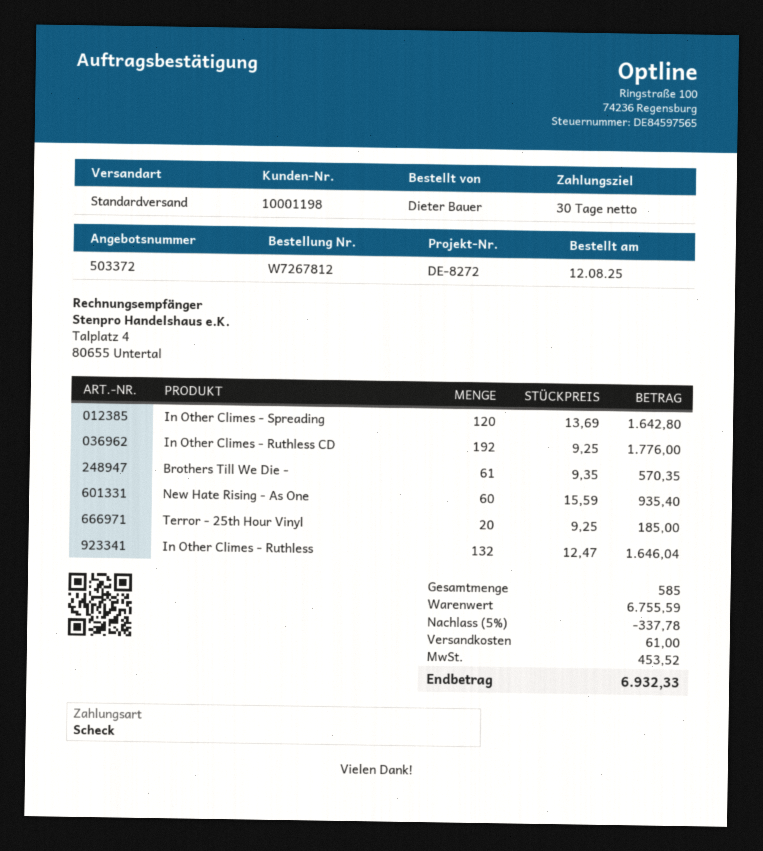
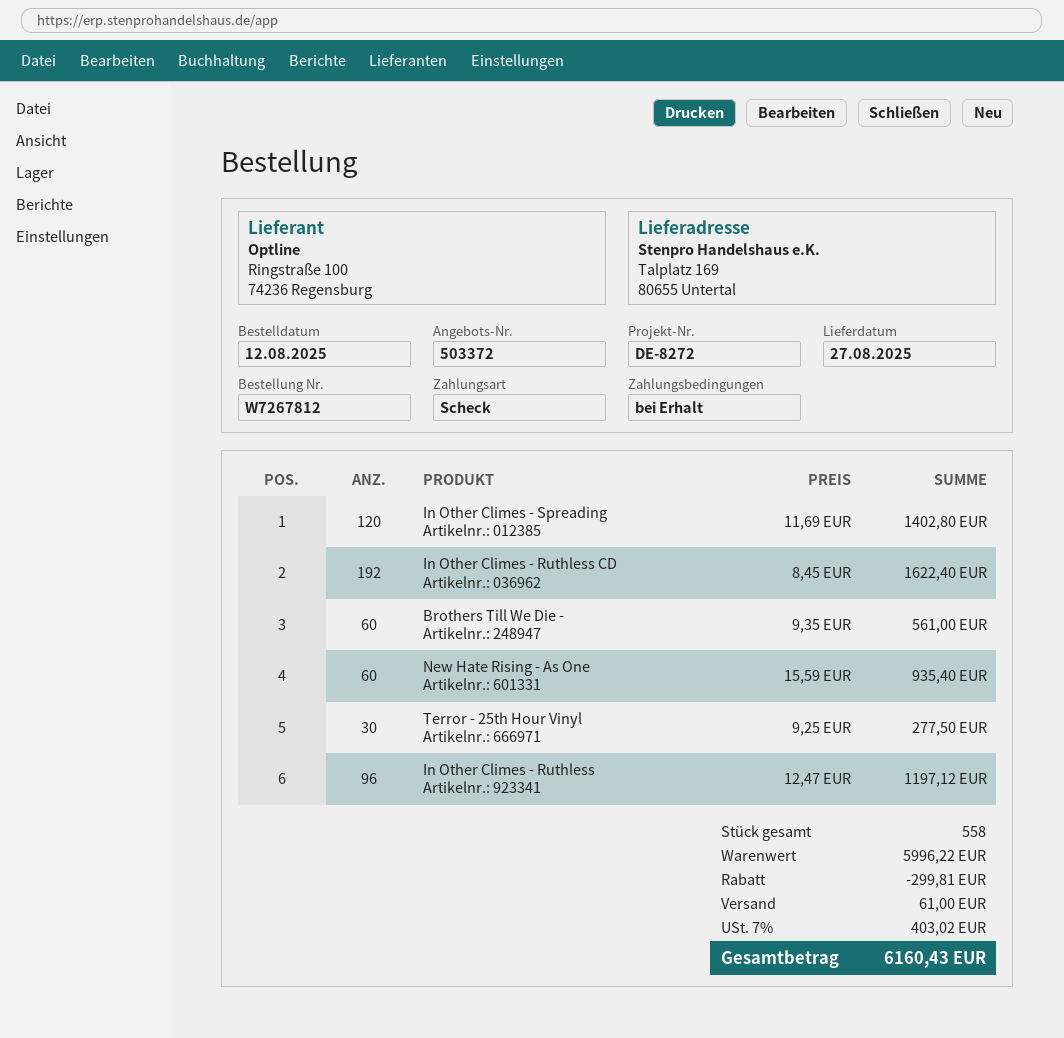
payment terms: 30 days -> on receipt
In Other Climes - Spreading: 120 x 13.69 = 1642.80 -> 120 x 11.69 = 1402.80
In Other Climes - Ruthless CD: 192 x 9.25 = 1776.00 -> 192 x 8.45 = 1622.40
Brothers Till We Die -: 61 x 9.35 = 570.35 -> 60 x 9.35 = 561.00
Terror - 25th Hour Vinyl: 20 x 9.25 = 185.00 -> 30 x 9.25 = 277.50
In Other Climes - Ruthless: 132 x 12.47 = 1646.04 -> 96 x 12.47 = 1197.12
total quantity: 585 -> 558
subtotal: 6755.59 -> 5996.22
discount: 337.78 -> 299.81
tax: 453.52 -> 403.02
total: 6932.33 -> 6160.43

